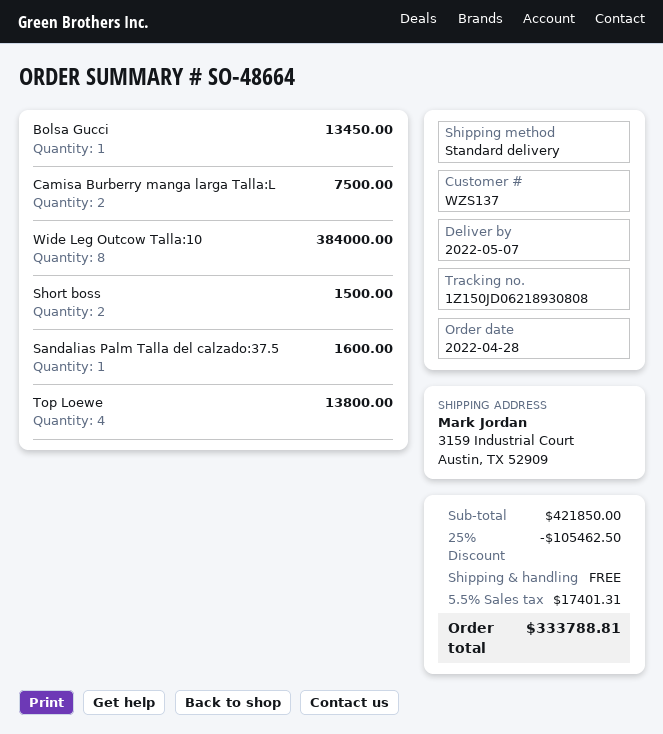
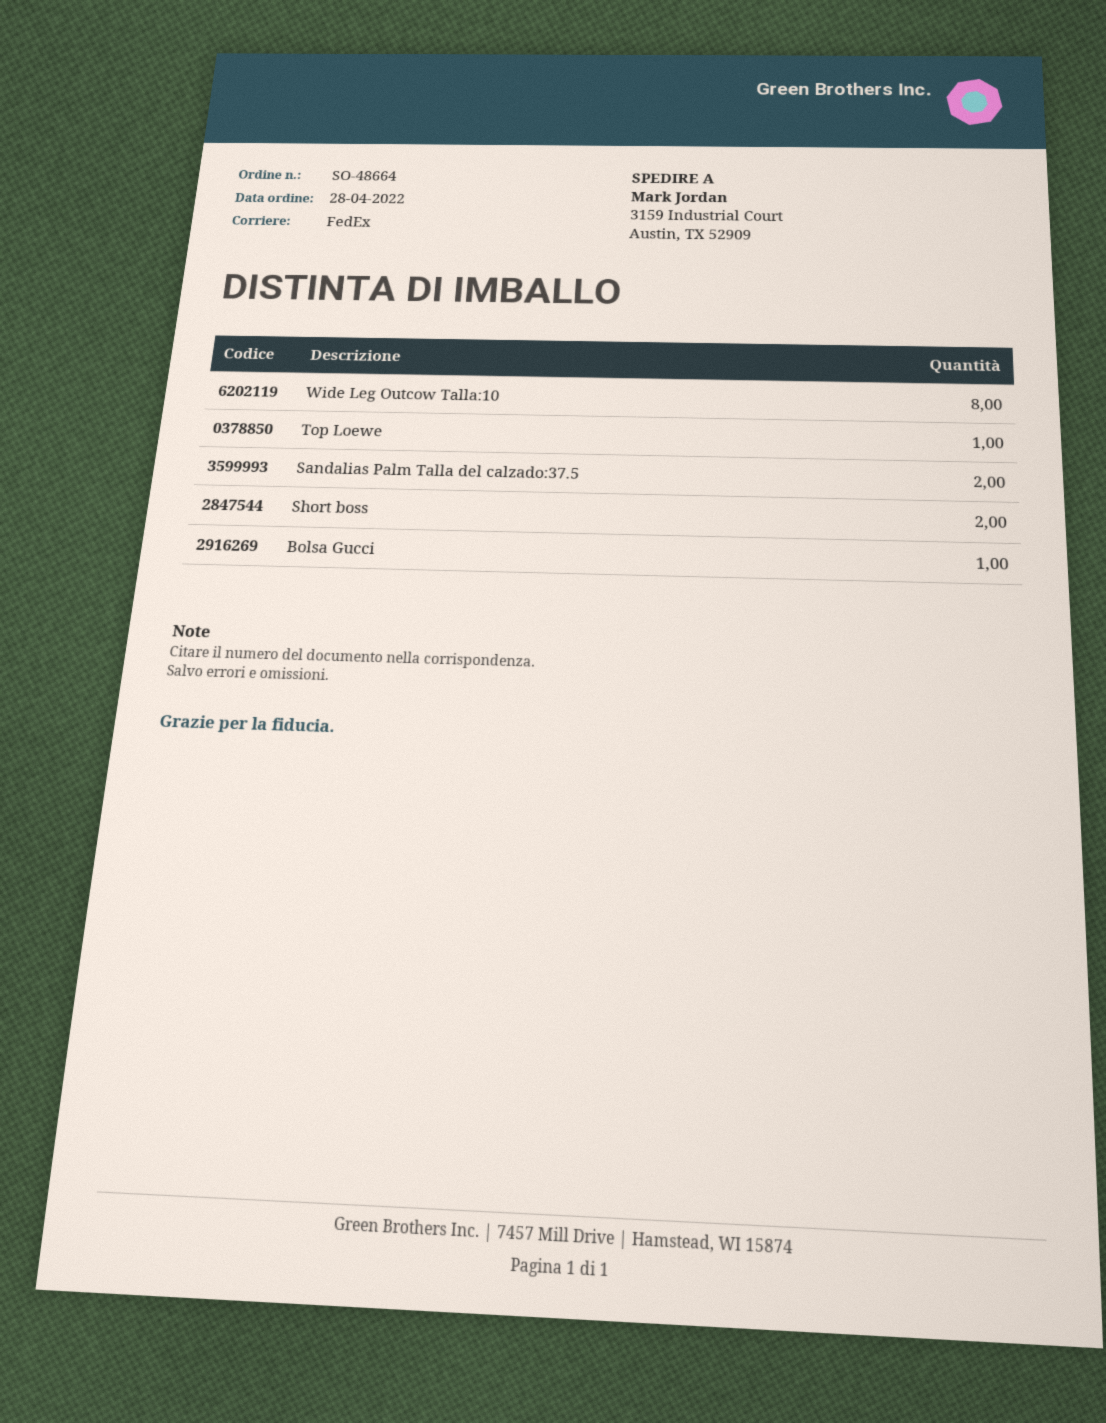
shipping method: standard -> FedEx
Camisa Burberry manga larga Talla:L: 2 -> none
Sandalias Palm Talla del calzado:37.5: 1 -> 2
Top Loewe: 4 -> 1

